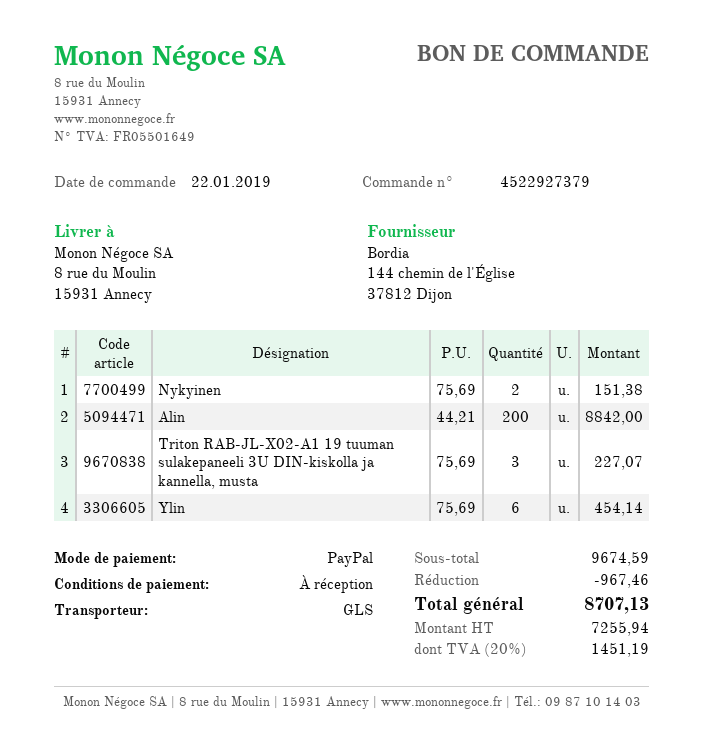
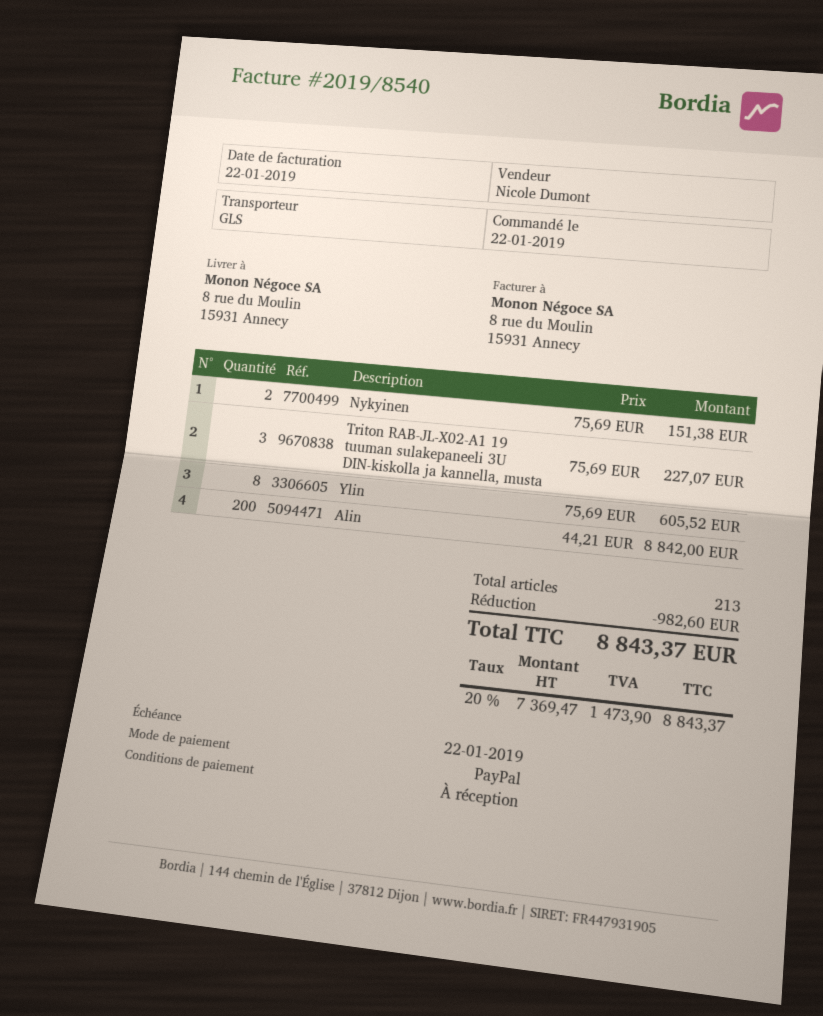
Ylin: 6 x 75.69 = 454.14 -> 8 x 75.69 = 605.52
discount: 967.46 -> 982.60
net: 7255.94 -> 7369.47
tax: 20% = 1451.19 -> 20% = 1473.90
total: 8707.13 -> 8843.37

